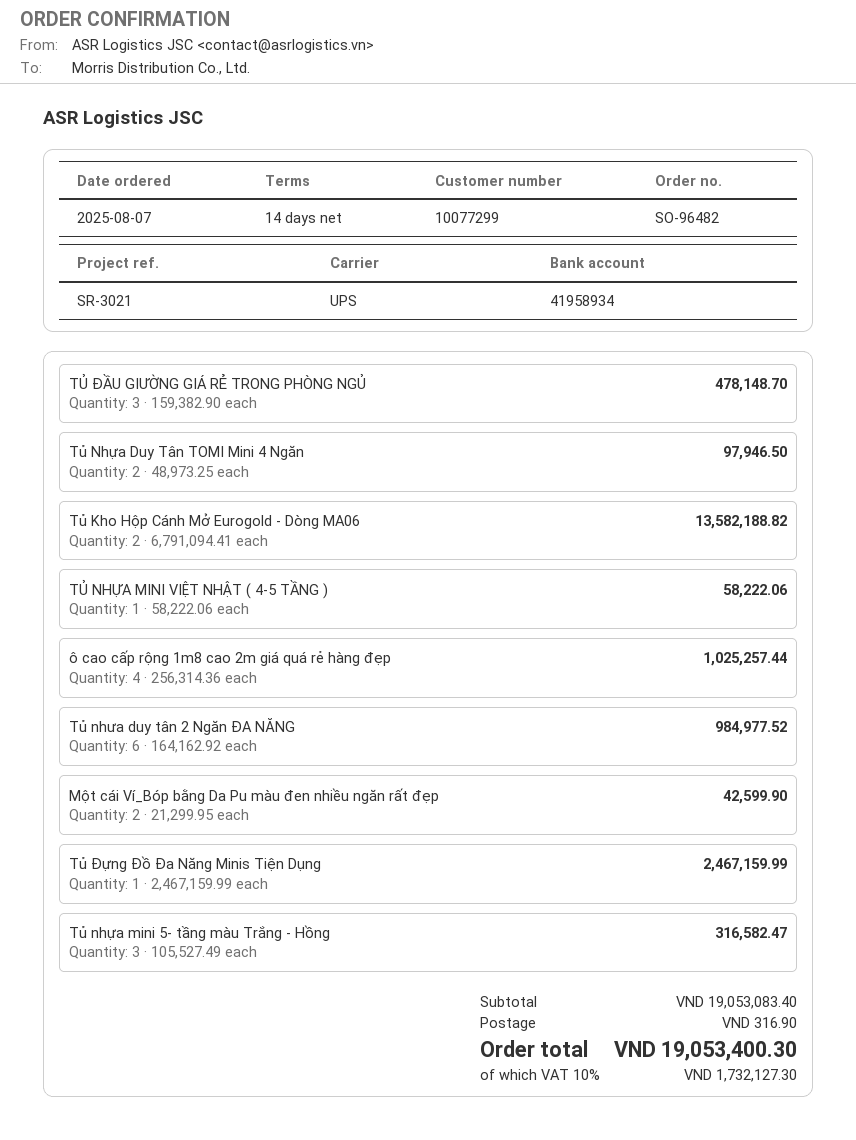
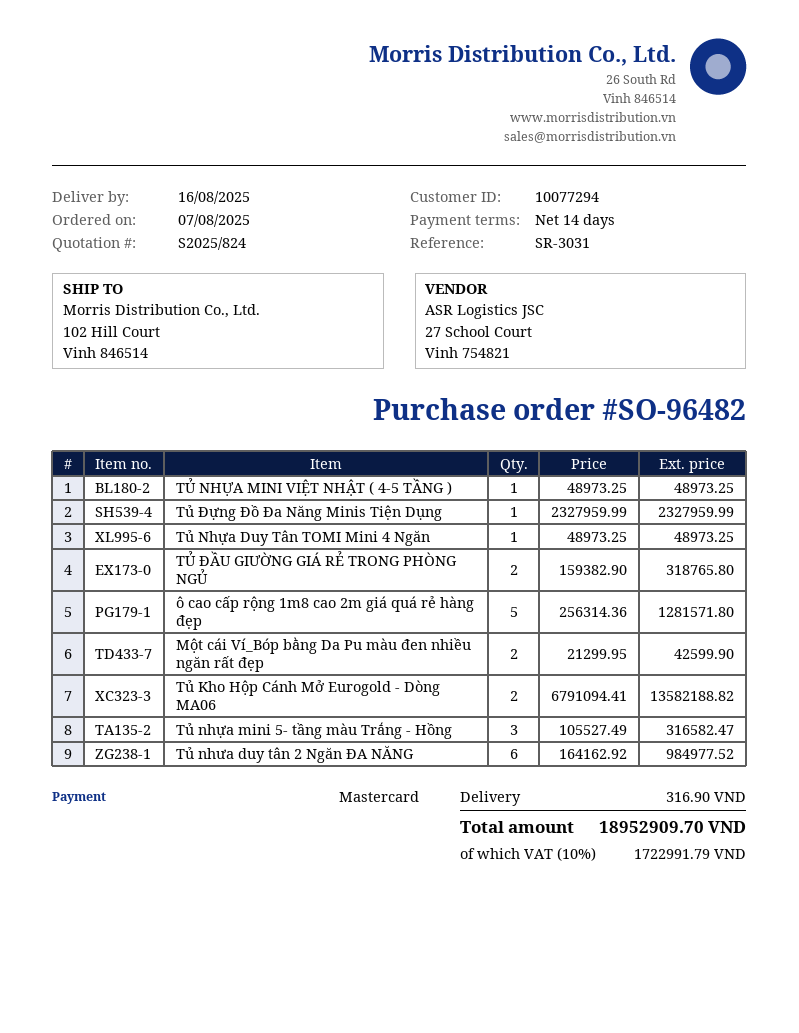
customer number: 10077299 -> 10077294
reference: SR-3021 -> SR-3031
TỦ ĐẦU GIƯỜNG GIÁ RẺ TRONG PHÒNG NGỦ: 3 x 159382.90 = 478148.70 -> 2 x 159382.90 = 318765.80
Tủ Nhựa Duy Tân TOMI Mini 4 Ngăn: 2 x 48973.25 = 97946.50 -> 1 x 48973.25 = 48973.25
TỦ NHỰA MINI VIỆT NHẬT ( 4-5 TẦNG ): 1 x 58222.06 = 58222.06 -> 1 x 48973.25 = 48973.25
ô cao cấp rộng 1m8 cao 2m giá quá rẻ hàng đẹp: 4 x 256314.36 = 1025257.44 -> 5 x 256314.36 = 1281571.80
Tủ Đựng Đồ Đa Năng Minis Tiện Dụng: 1 x 2467159.99 = 2467159.99 -> 1 x 2327959.99 = 2327959.99
tax: 10% = 1732127.30 -> 10% = 1722991.79
total: 19053400.30 -> 18952909.70

